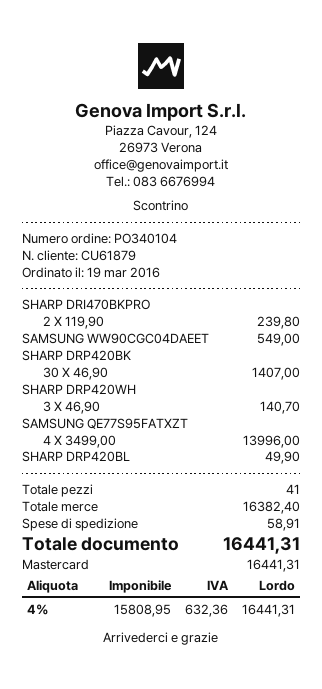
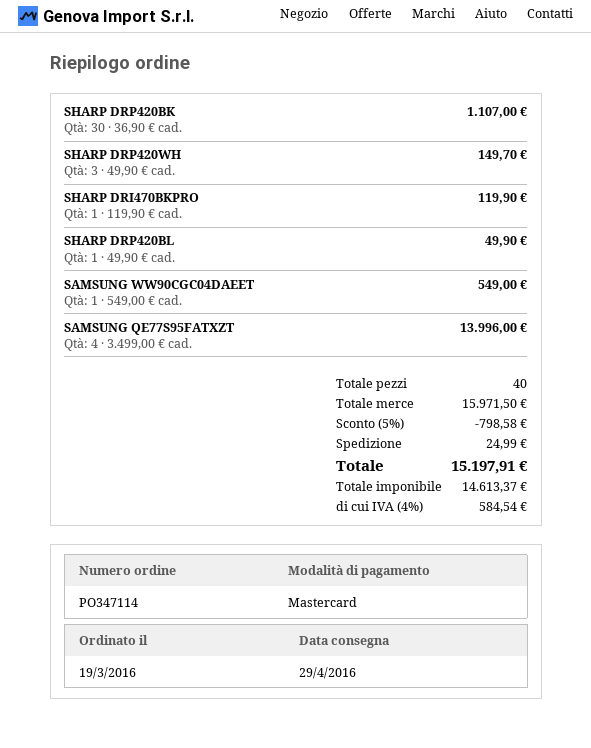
order number: PO340104 -> PO347114
SHARP DRI470BKPRO: 2 x 119.90 = 239.80 -> 1 x 119.90 = 119.90
SHARP DRP420BK: 30 x 46.90 = 1407.00 -> 30 x 36.90 = 1107.00
SHARP DRP420WH: 3 x 46.90 = 140.70 -> 3 x 49.90 = 149.70
total quantity: 41 -> 40
subtotal: 16382.40 -> 15971.50
discount: none -> 5% = 798.58
shipping: 58.91 -> 24.99
net: 15808.95 -> 14613.37
tax: 4% = 632.36 -> 4% = 584.54
total: 16441.31 -> 15197.91

